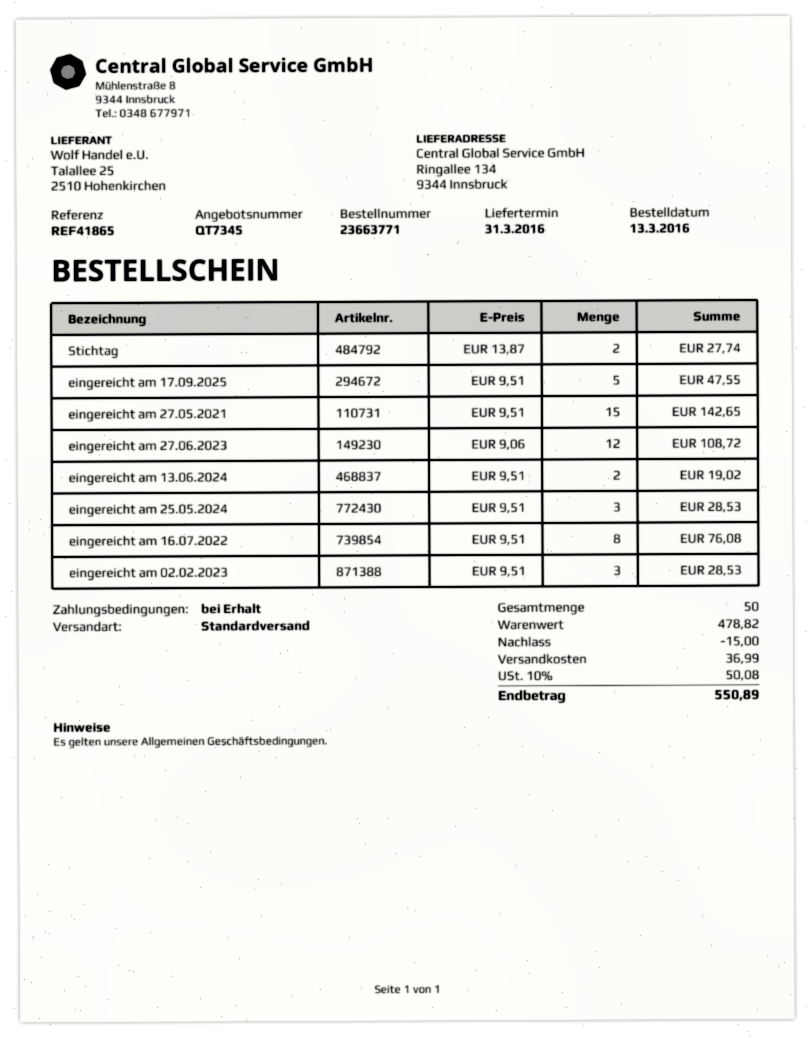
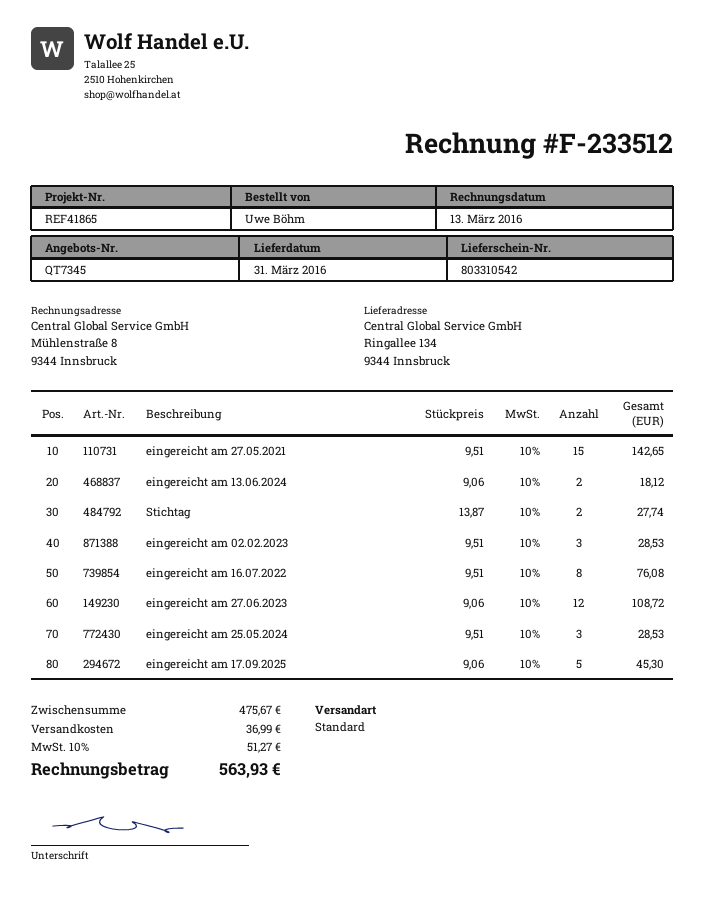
eingereicht am 17.09.2025: 5 x 9.51 = 47.55 -> 5 x 9.06 = 45.30
eingereicht am 13.06.2024: 2 x 9.51 = 19.02 -> 2 x 9.06 = 18.12
subtotal: 478.82 -> 475.67
discount: 15.00 -> none
tax: 10% = 50.08 -> 10% = 51.27
total: 550.89 -> 563.93

